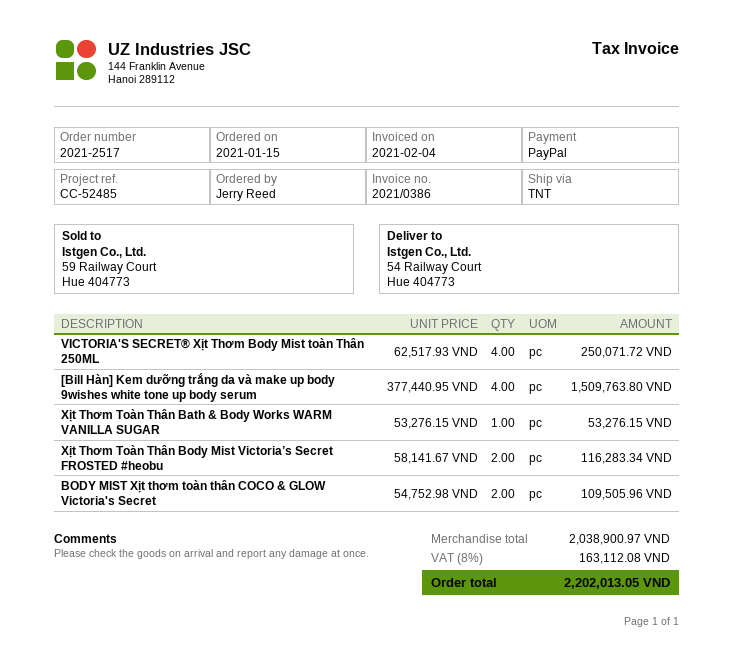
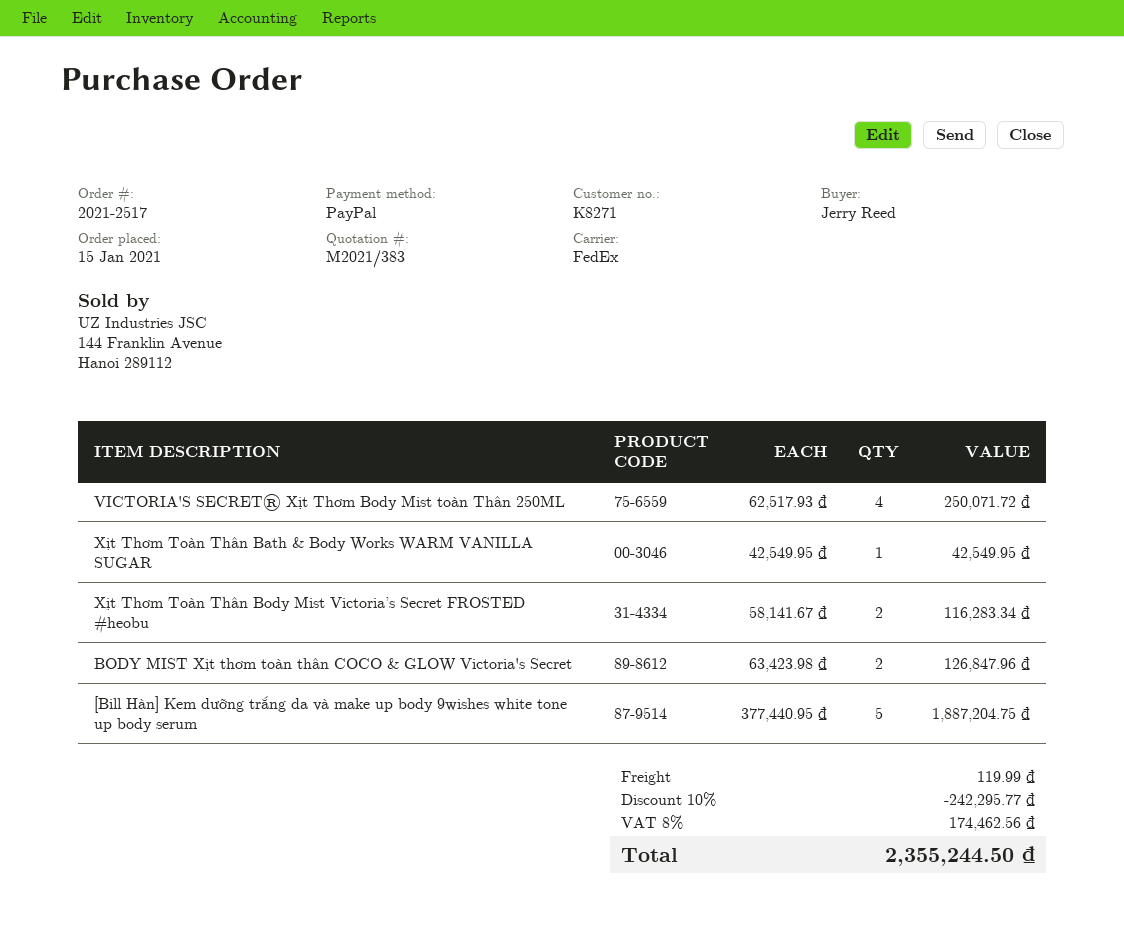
shipping method: TNT -> FedEx
[Bill Hàn] Kem dưỡng trắng da và make up body 9wishes white tone up body serum: 4 x 377440.95 = 1509763.80 -> 5 x 377440.95 = 1887204.75
Xịt Thơm Toàn Thân Bath & Body Works WARM VANILLA SUGAR: 1 x 53276.15 = 53276.15 -> 1 x 42549.95 = 42549.95
BODY MIST Xịt thơm toàn thân COCO & GLOW Victoria's Secret: 2 x 54752.98 = 109505.96 -> 2 x 63423.98 = 126847.96
discount: none -> 10% = 242295.77
shipping: none -> 119.99
tax: 8% = 163112.08 -> 8% = 174462.56
total: 2202013.05 -> 2355244.50

